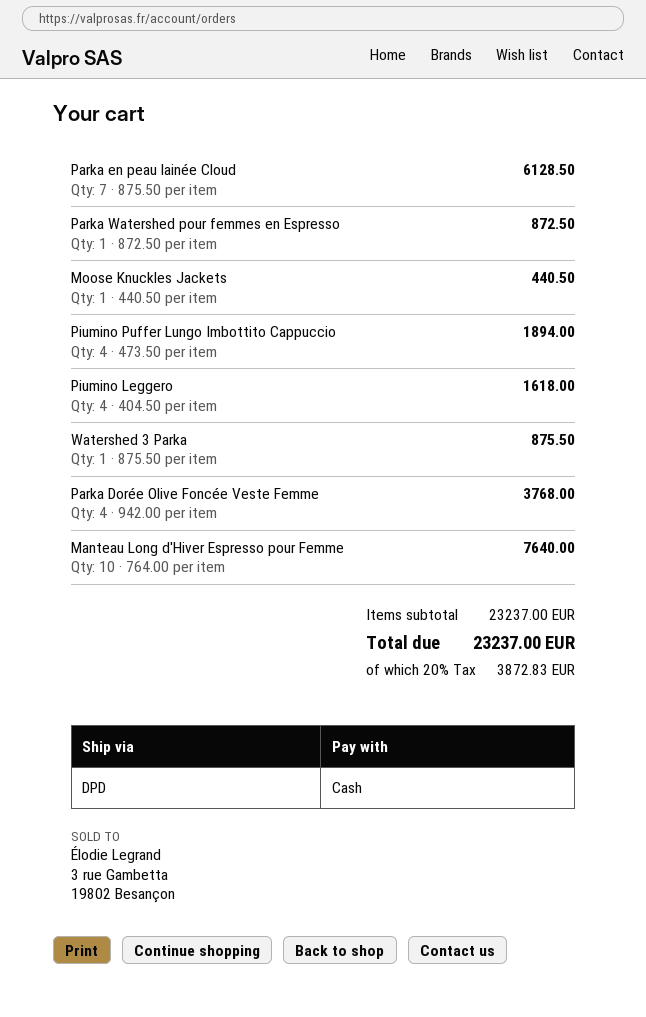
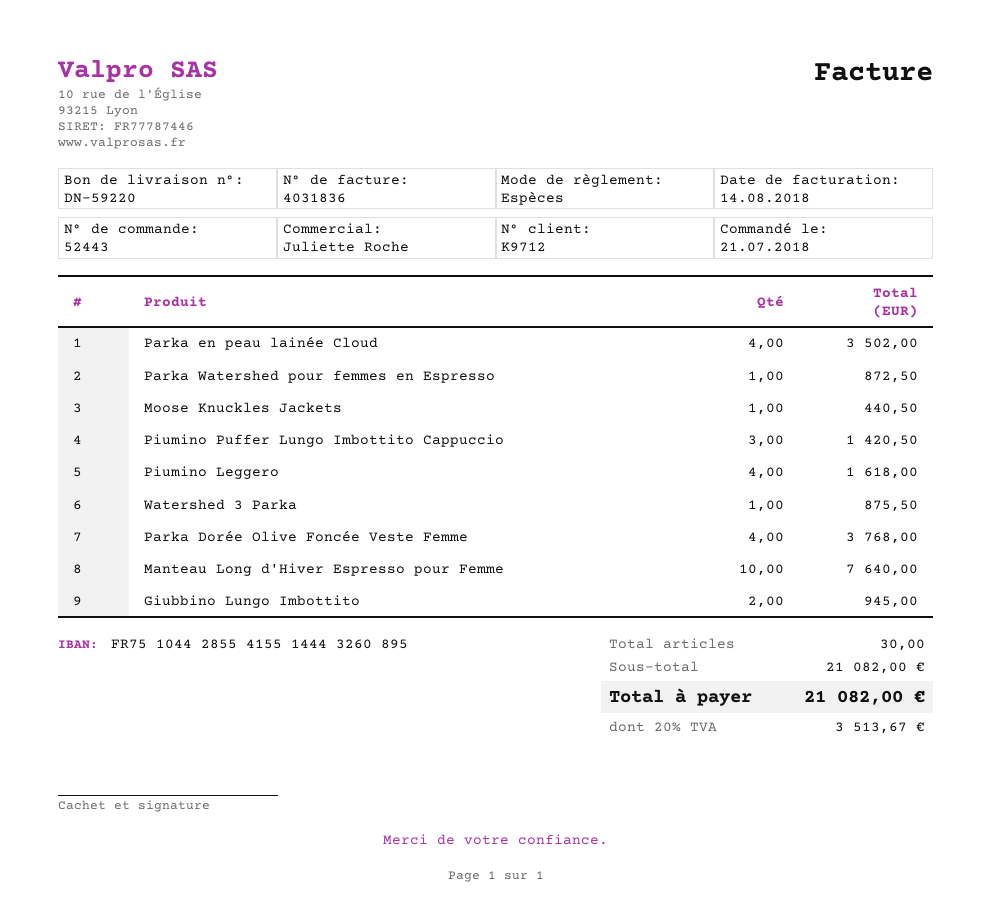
Parka en peau lainée Cloud: 7 for 6128.50 -> 4 for 3502.00
Piumino Puffer Lungo Imbottito Cappuccio: 4 for 1894.00 -> 3 for 1420.50
Giubbino Lungo Imbottito: none -> 2 for 945.00
subtotal: 23237.00 -> 21082.00
tax: 20% = 3872.83 -> 20% = 3513.67
total: 23237.00 -> 21082.00

